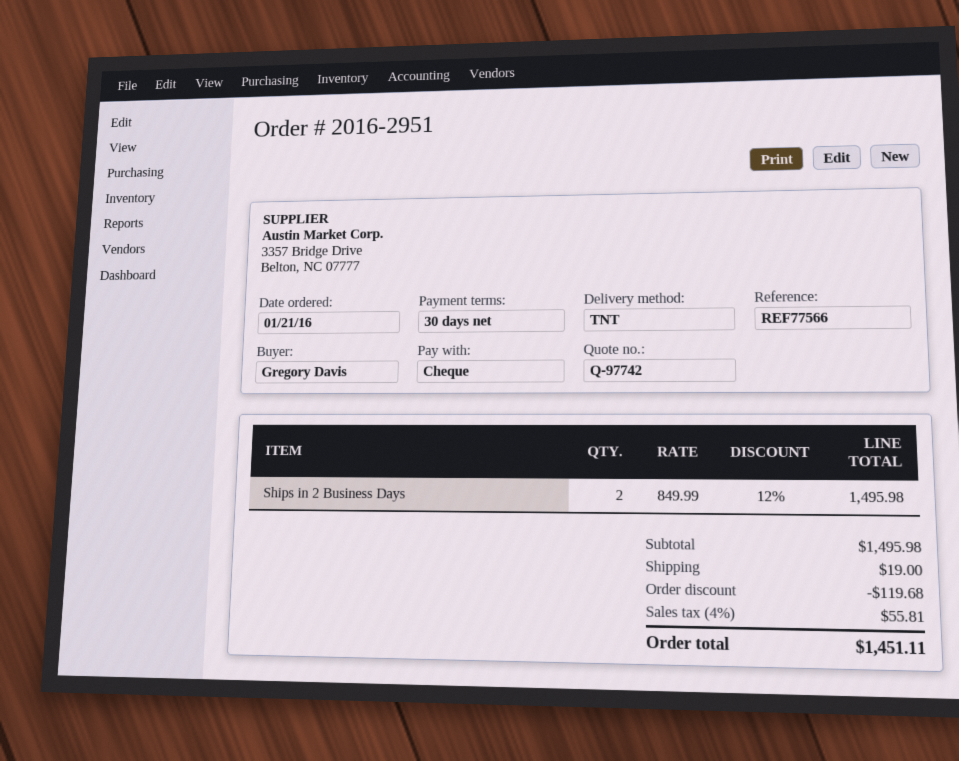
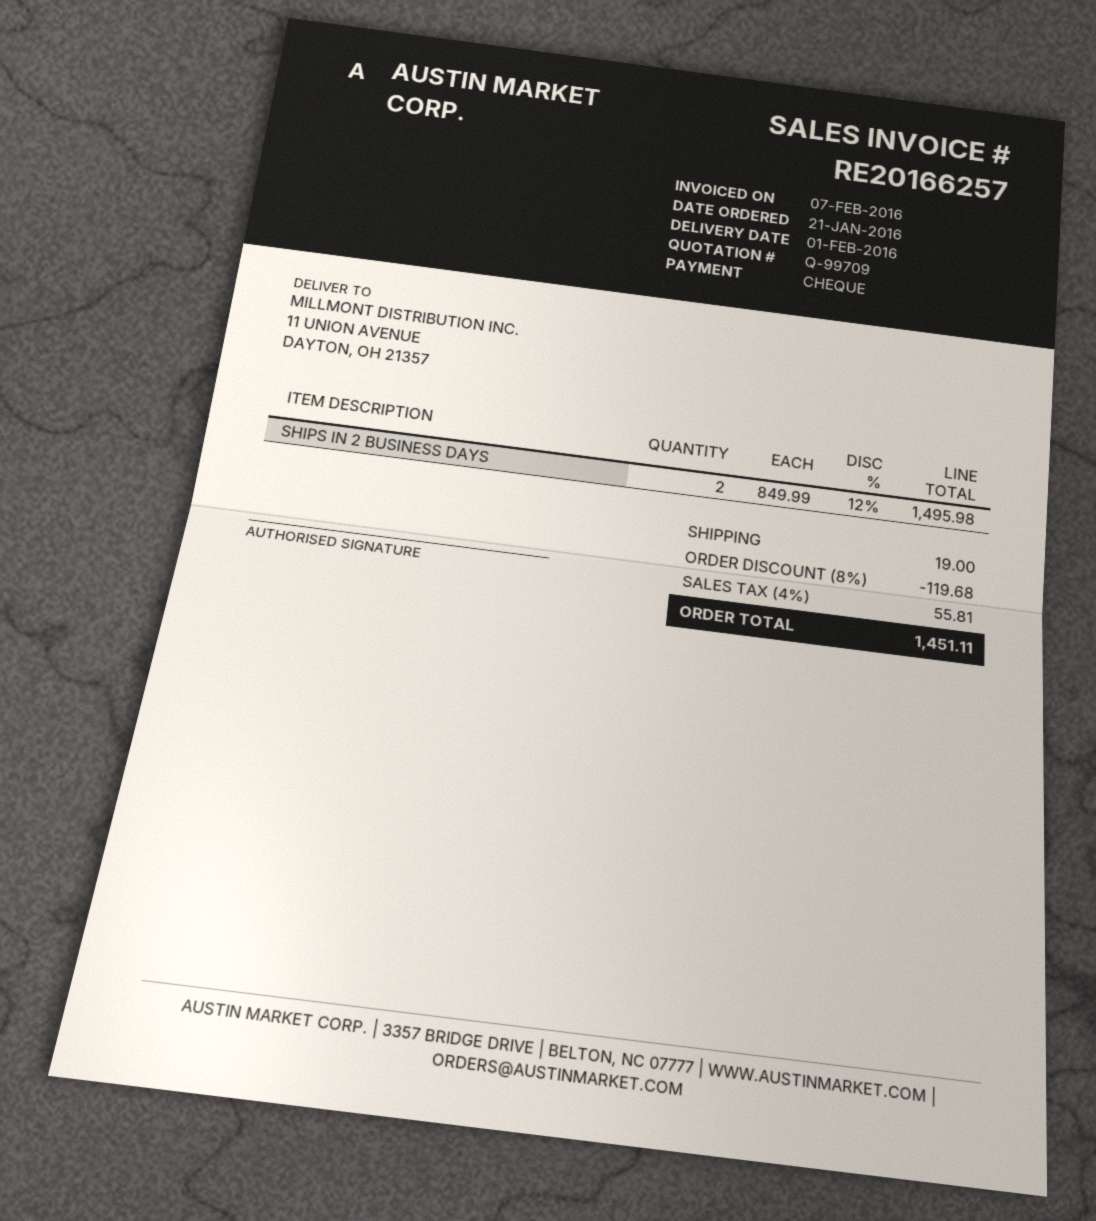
quote number: Q-97742 -> Q-99709

